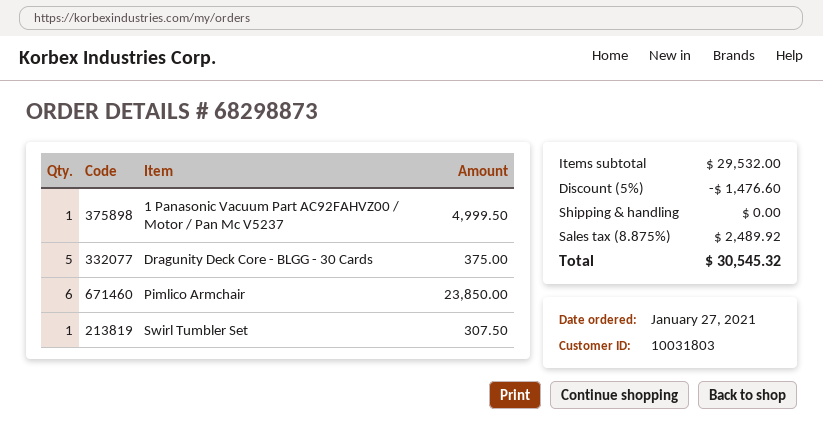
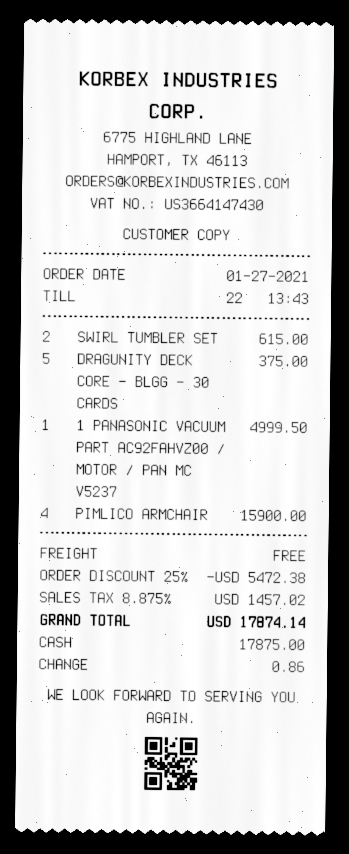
Pimlico Armchair: 6 for 23850.00 -> 4 for 15900.00
Swirl Tumbler Set: 1 for 307.50 -> 2 for 615.00
discount: 5% = 1476.60 -> 25% = 5472.38
tax: 8.875% = 2489.92 -> 8.875% = 1457.02
total: 30545.32 -> 17874.14

